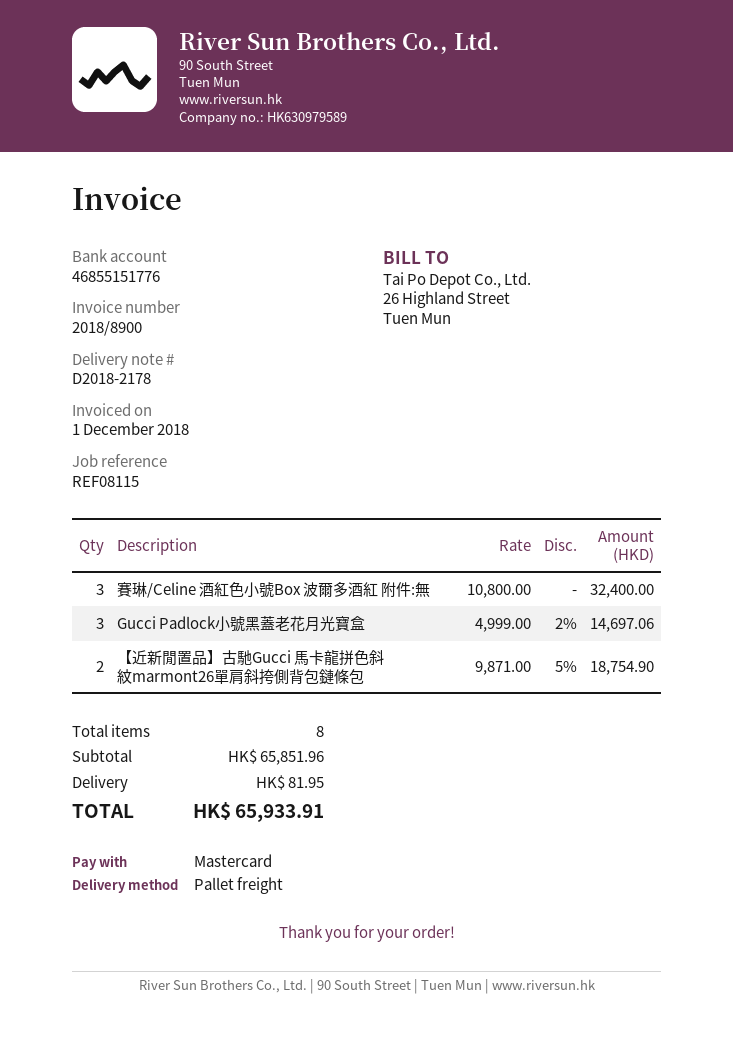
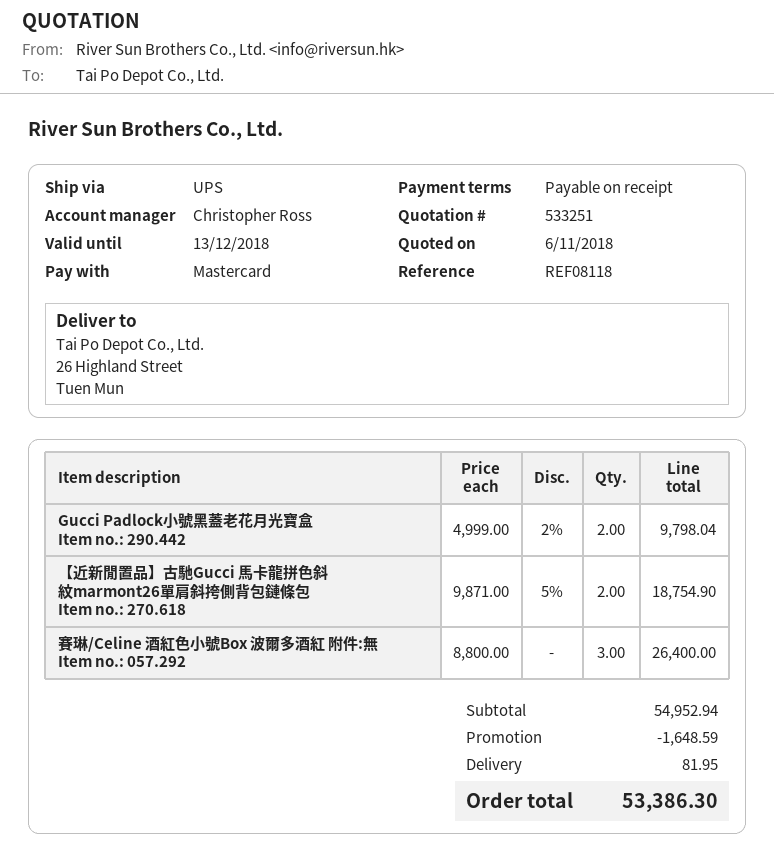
reference: REF08115 -> REF08118
shipping method: pallet freight -> UPS
賽琳/Celine 酒紅色小號Box 波爾多酒紅 附件:無: 3 x 10800.00 = 32400.00 -> 3 x 8800.00 = 26400.00
Gucci Padlock小號黑蓋老花月光寶盒: 3 x 4999.00 - 2% = 14697.06 -> 2 x 4999.00 - 2% = 9798.04
subtotal: 65851.96 -> 54952.94
discount: none -> 1648.59
total: 65933.91 -> 53386.30

